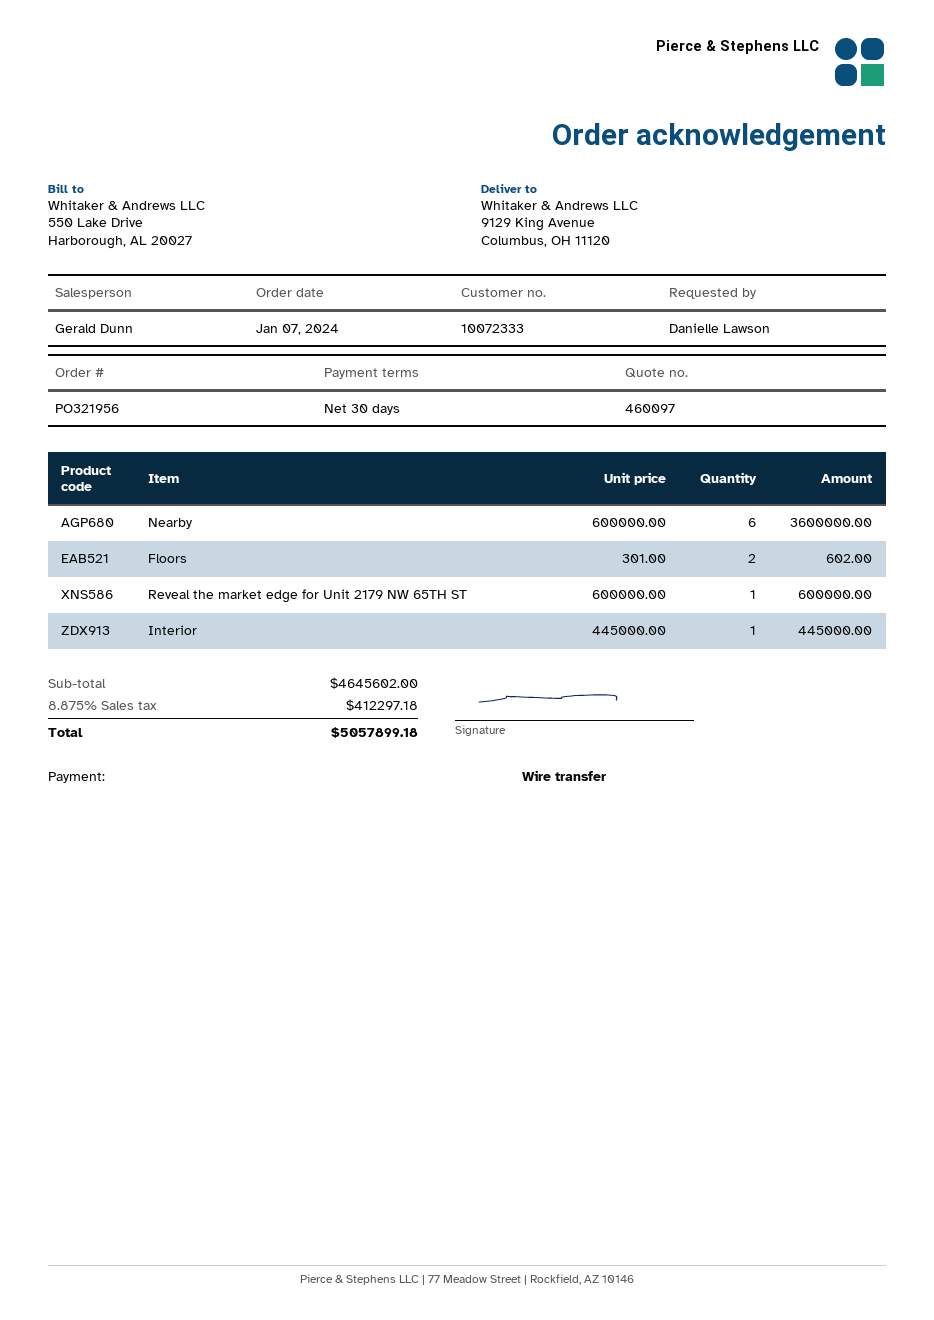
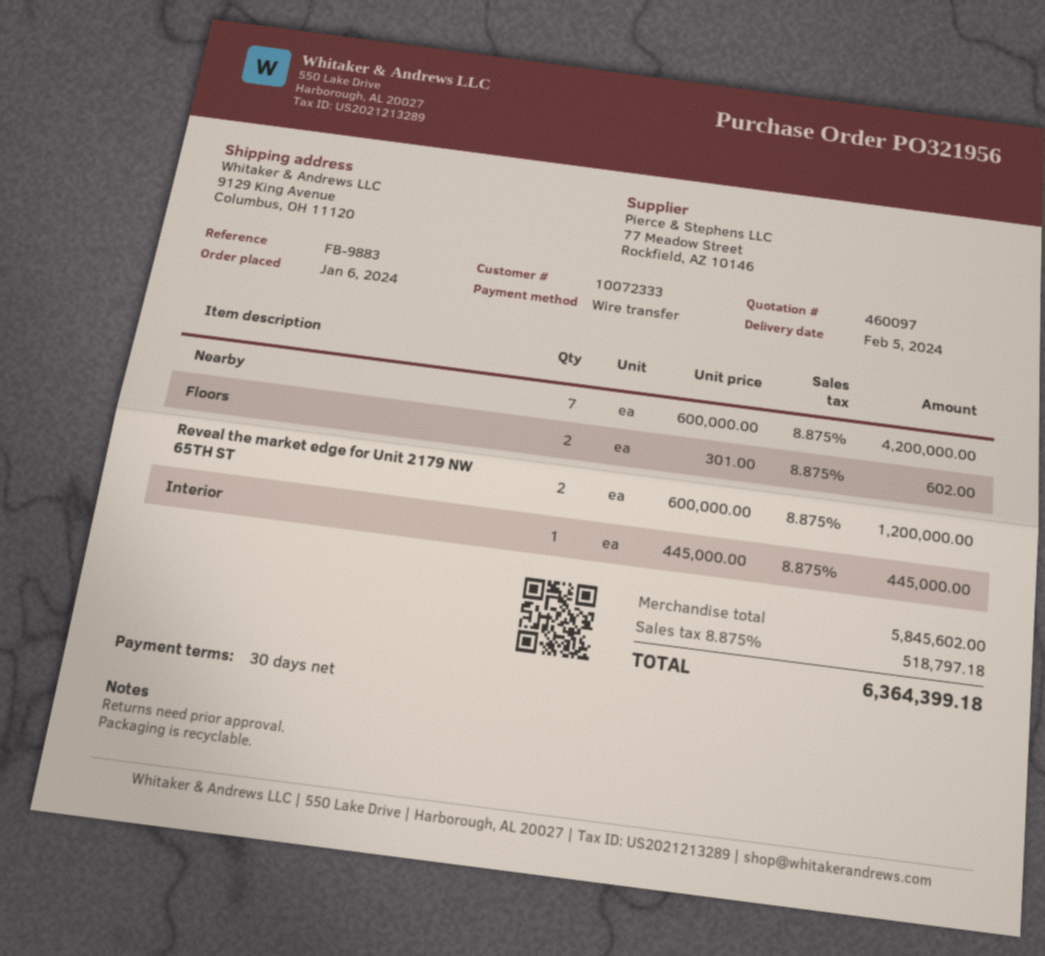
order date: 2024-01-07 -> 2024-01-06
Nearby: 6 x 600000.00 = 3600000.00 -> 7 x 600000.00 = 4200000.00
Reveal the market edge for Unit 2179 NW 65TH ST: 1 x 600000.00 = 600000.00 -> 2 x 600000.00 = 1200000.00
subtotal: 4645602.00 -> 5845602.00
tax: 8.875% = 412297.18 -> 8.875% = 518797.18
total: 5057899.18 -> 6364399.18

